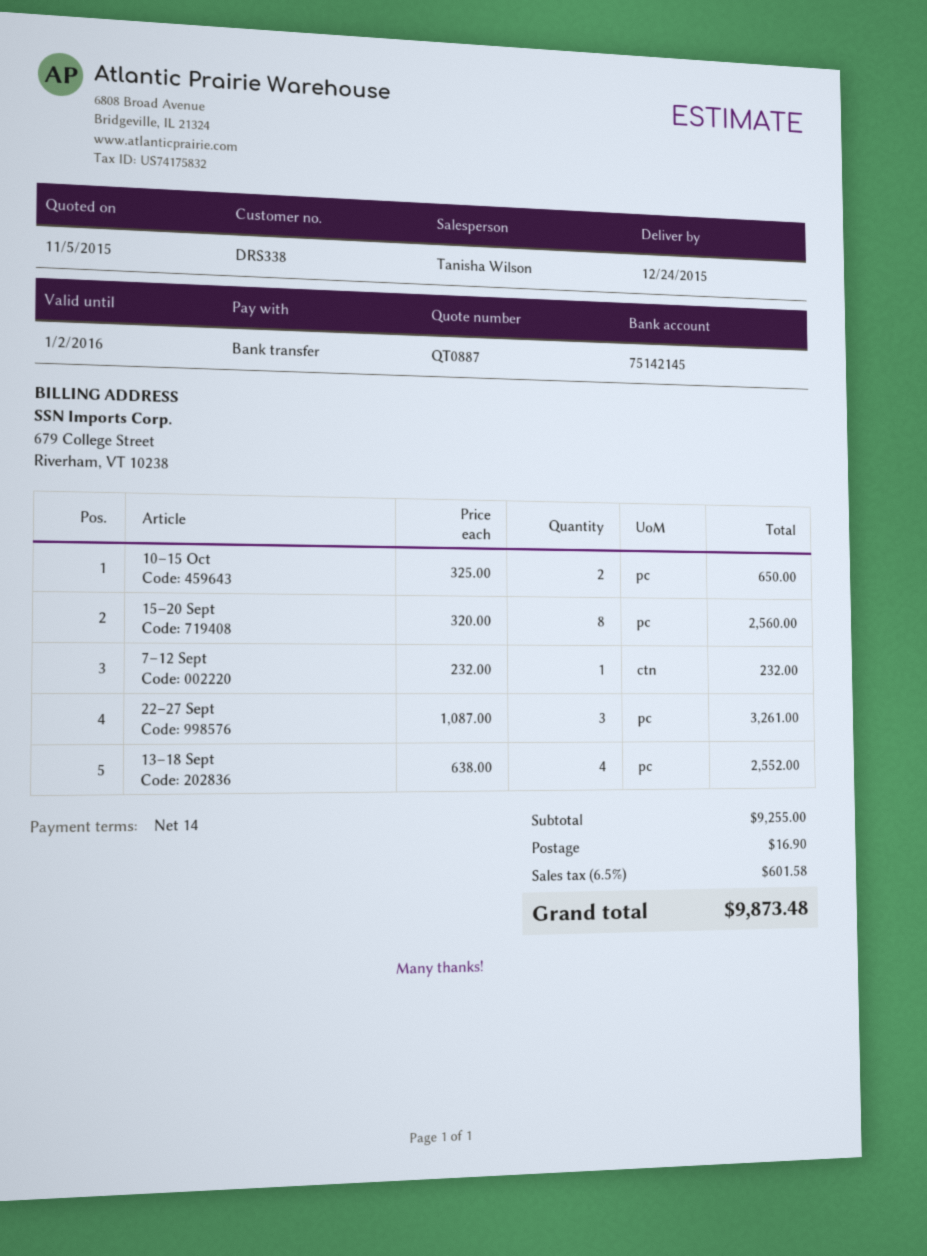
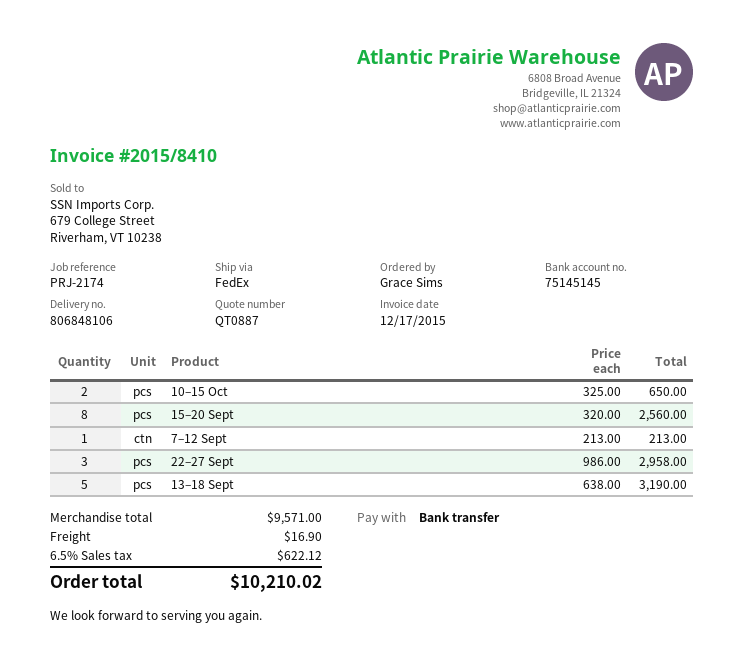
bank account: 75142145 -> 75145145
7–12 Sept: 1 x 232.00 = 232.00 -> 1 x 213.00 = 213.00
22–27 Sept: 3 x 1087.00 = 3261.00 -> 3 x 986.00 = 2958.00
13–18 Sept: 4 x 638.00 = 2552.00 -> 5 x 638.00 = 3190.00
subtotal: 9255.00 -> 9571.00
tax: 6.5% = 601.58 -> 6.5% = 622.12
total: 9873.48 -> 10210.02

